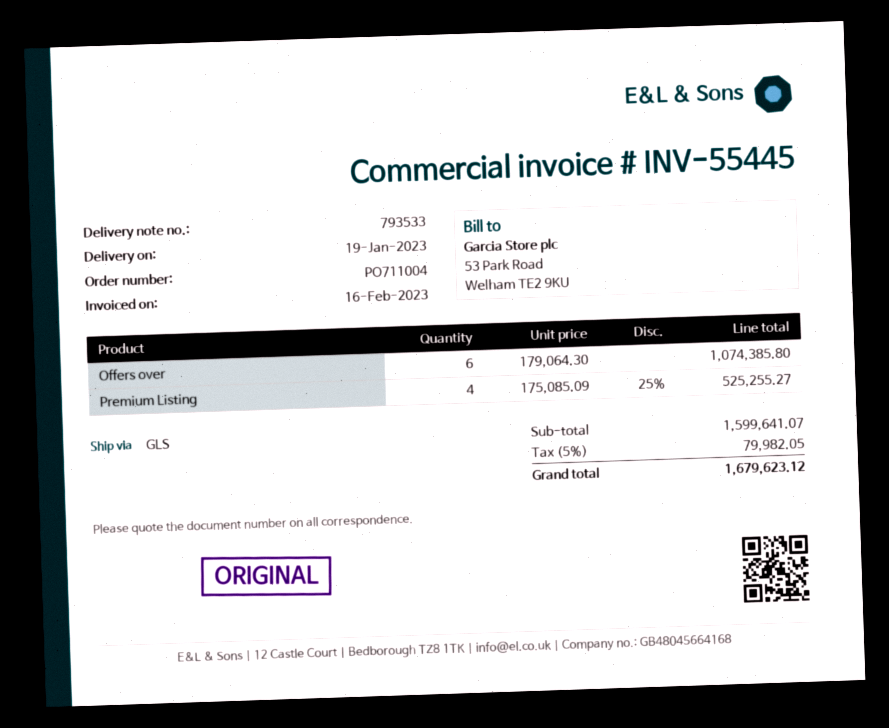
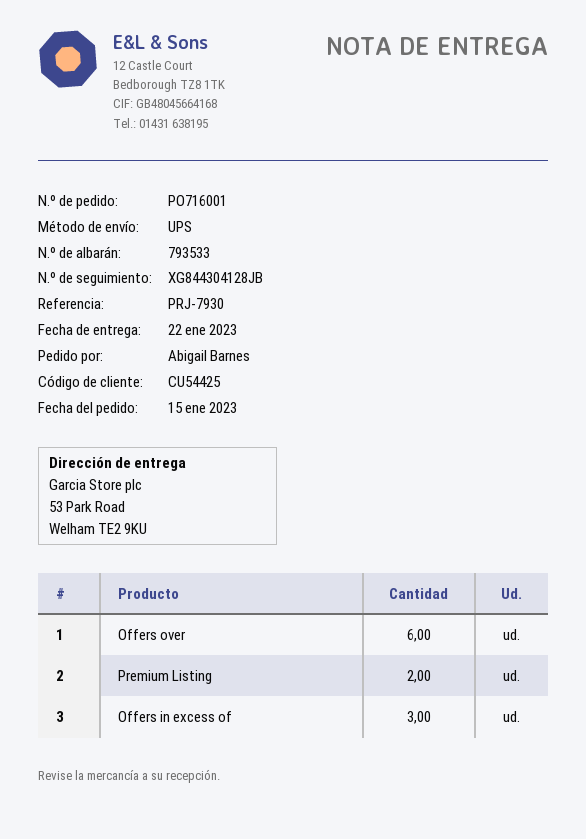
order number: PO711004 -> PO716001
delivery date: 2023-01-19 -> 2023-01-22
shipping method: GLS -> UPS
Premium Listing: 4 -> 2
Offers in excess of: none -> 3

